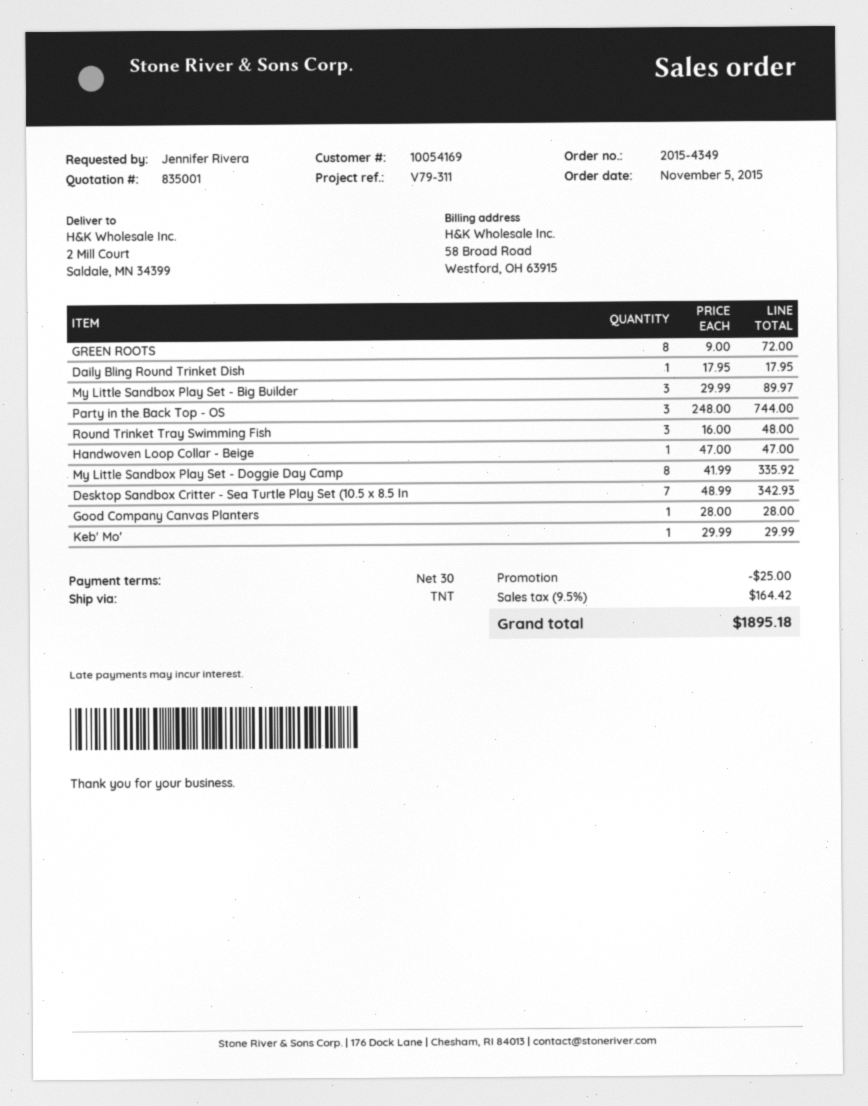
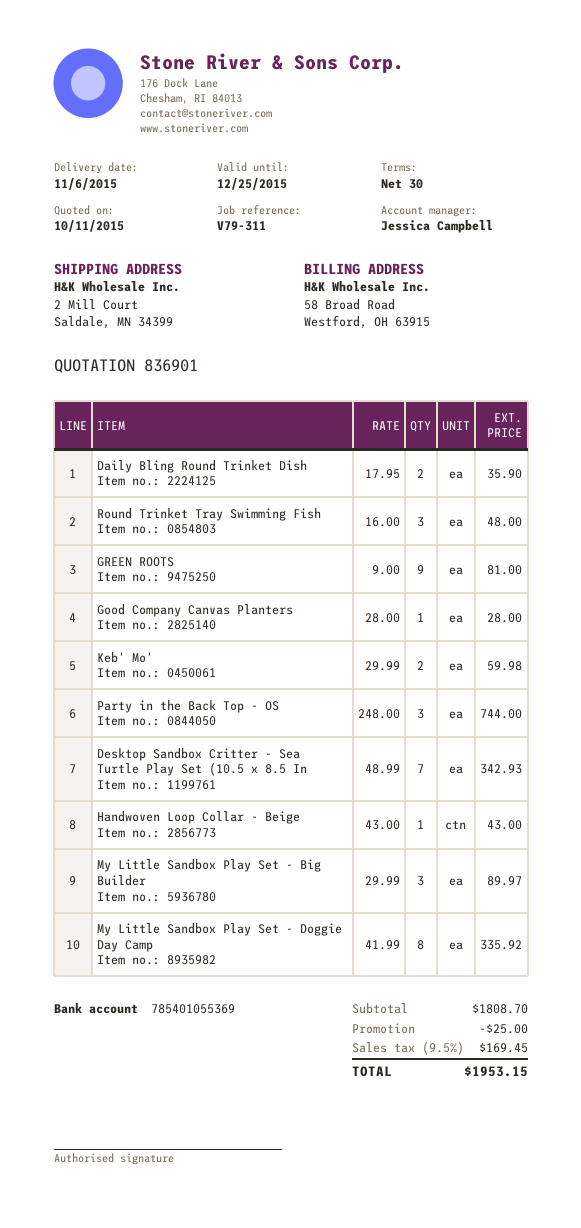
quote number: 835001 -> 836901
GREEN ROOTS: 8 x 9.00 = 72.00 -> 9 x 9.00 = 81.00
Daily Bling Round Trinket Dish: 1 x 17.95 = 17.95 -> 2 x 17.95 = 35.90
Handwoven Loop Collar - Beige: 1 x 47.00 = 47.00 -> 1 x 43.00 = 43.00
Keb' Mo': 1 x 29.99 = 29.99 -> 2 x 29.99 = 59.98
tax: 9.5% = 164.42 -> 9.5% = 169.45
total: 1895.18 -> 1953.15

